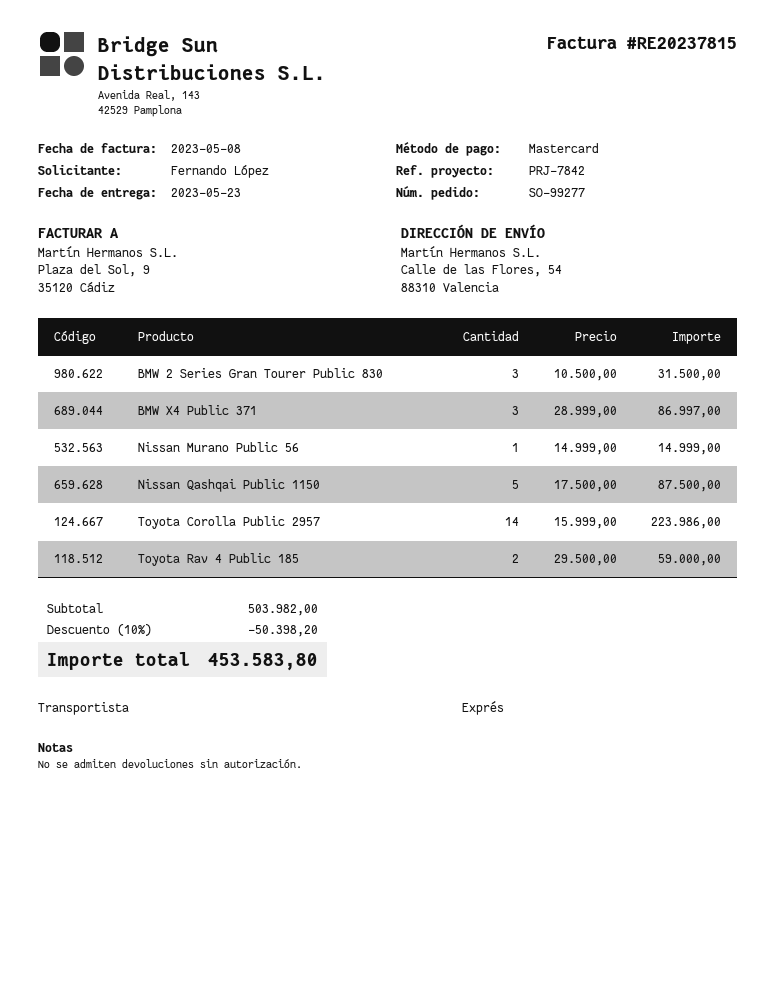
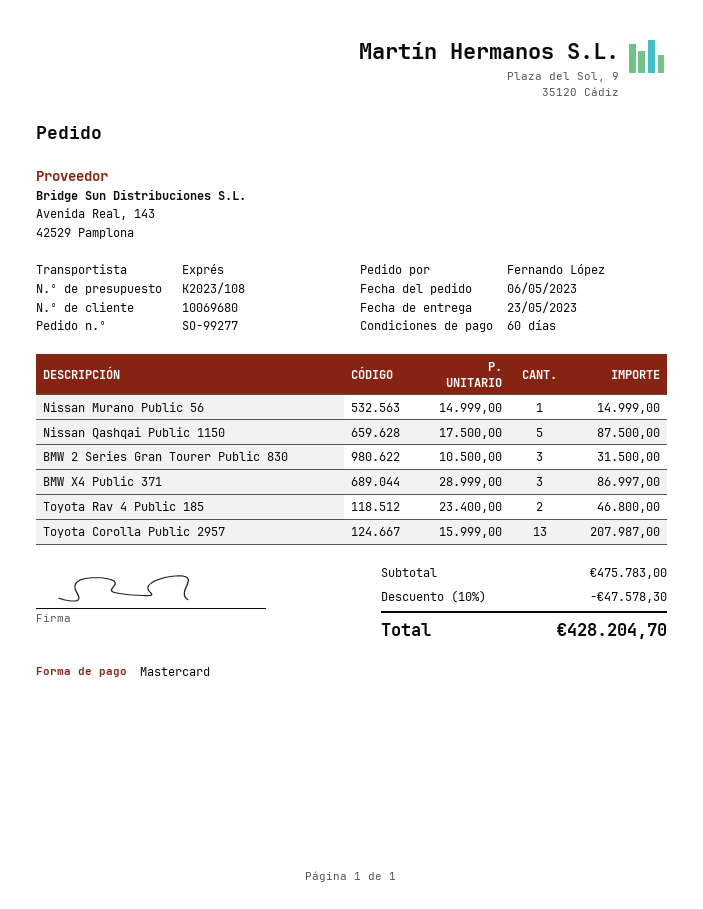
Toyota Corolla Public 2957: 14 x 15999.00 = 223986.00 -> 13 x 15999.00 = 207987.00
Toyota Rav 4 Public 185: 2 x 29500.00 = 59000.00 -> 2 x 23400.00 = 46800.00
subtotal: 503982.00 -> 475783.00
discount: 10% = 50398.20 -> 10% = 47578.30
total: 453583.80 -> 428204.70

